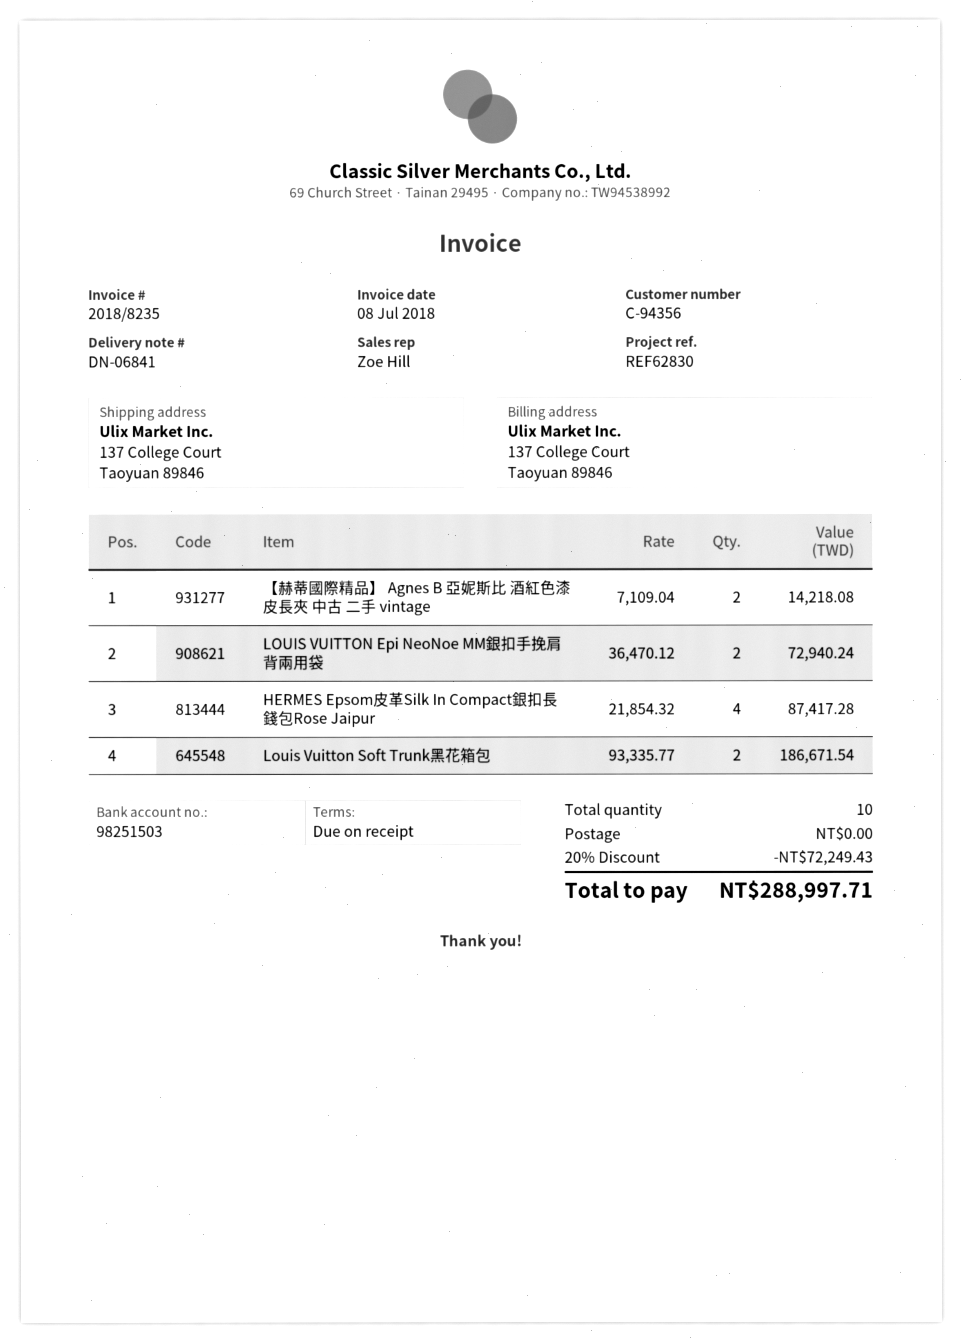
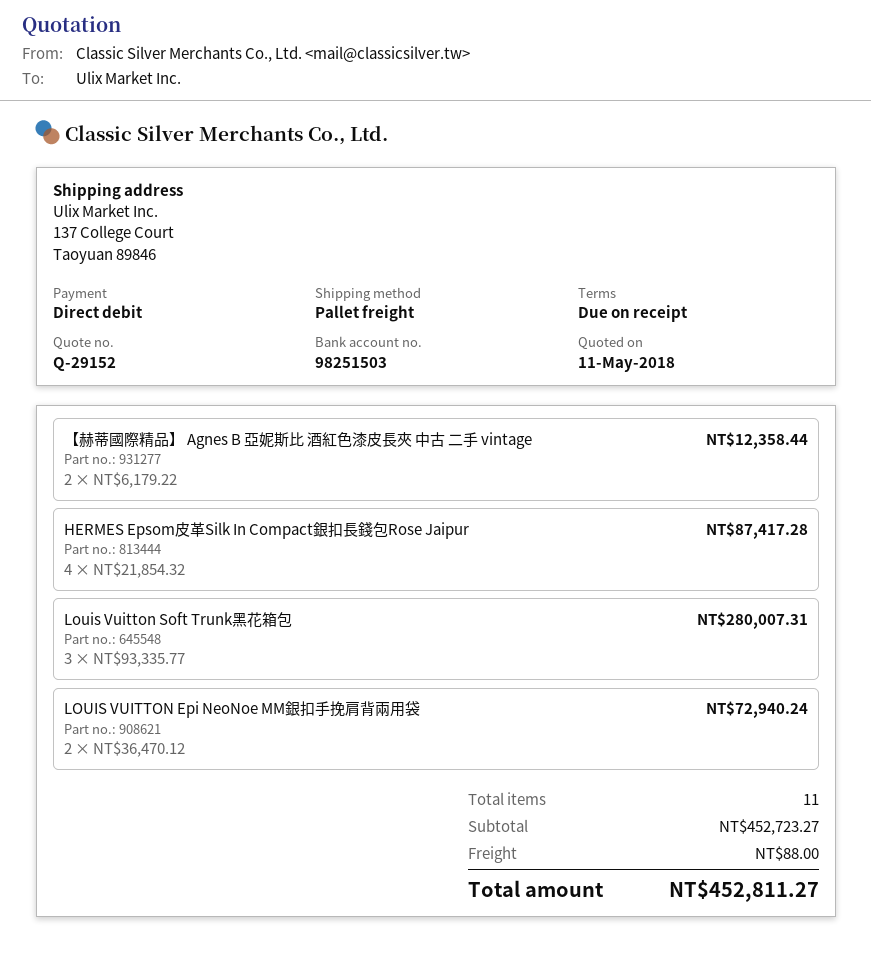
【赫蒂國際精品】 Agnes B 亞妮斯比 酒紅色漆皮長夾 中古 二手 vintage: 2 x 7109.04 = 14218.08 -> 2 x 6179.22 = 12358.44
Louis Vuitton Soft Trunk黑花箱包: 2 x 93335.77 = 186671.54 -> 3 x 93335.77 = 280007.31
total quantity: 10 -> 11
discount: 20% = 72249.43 -> none
shipping: 0.00 -> 88.00
total: 288997.71 -> 452811.27

